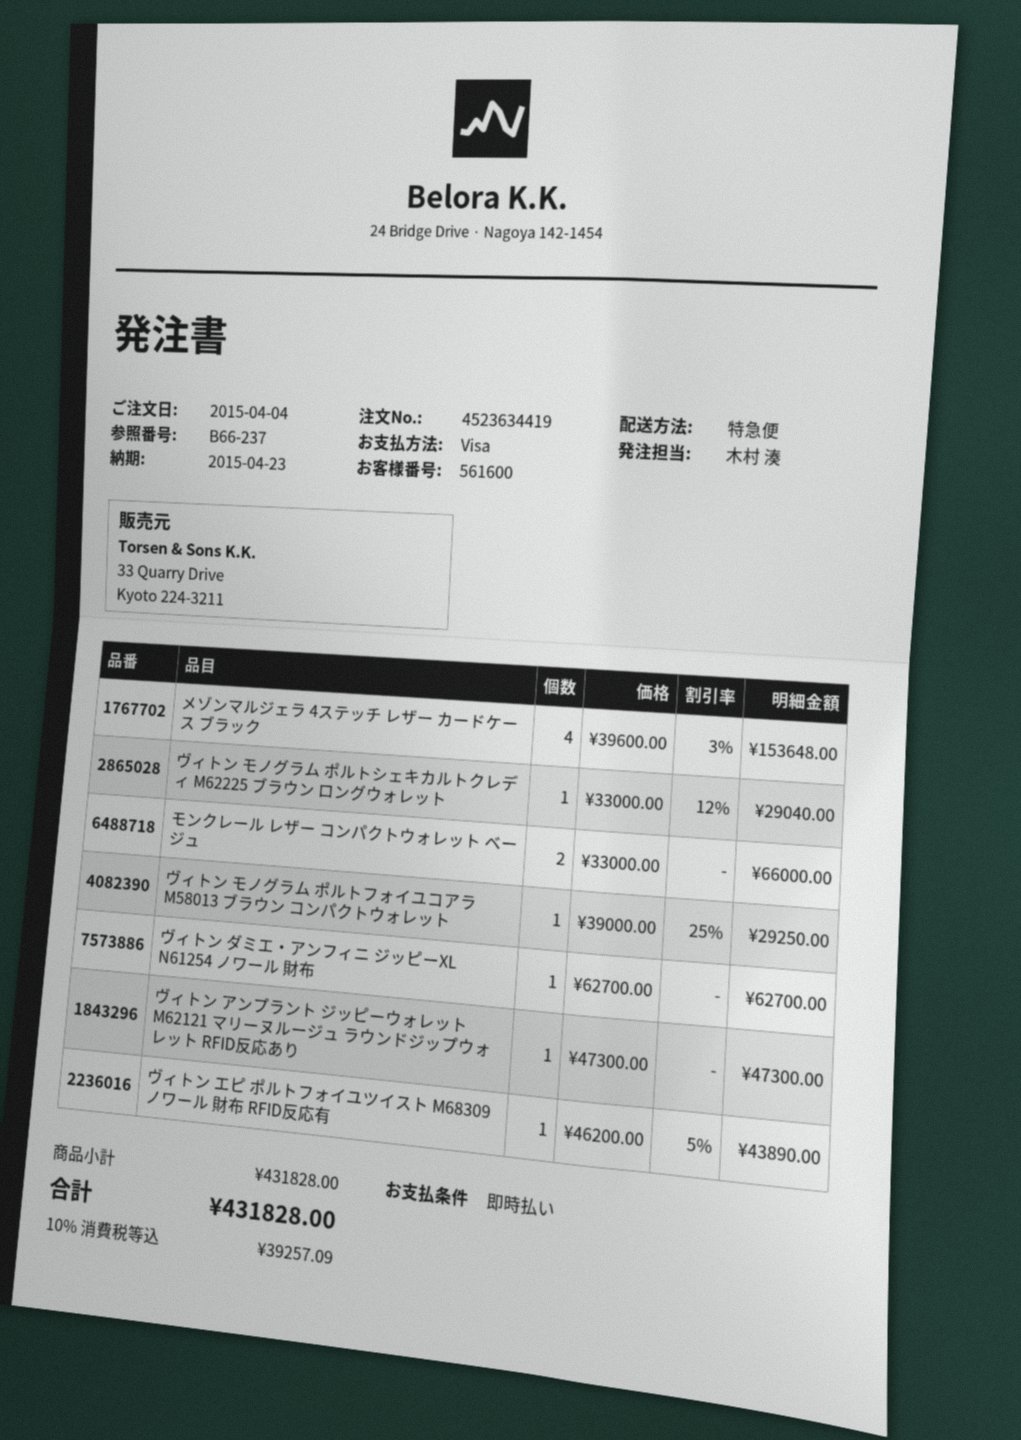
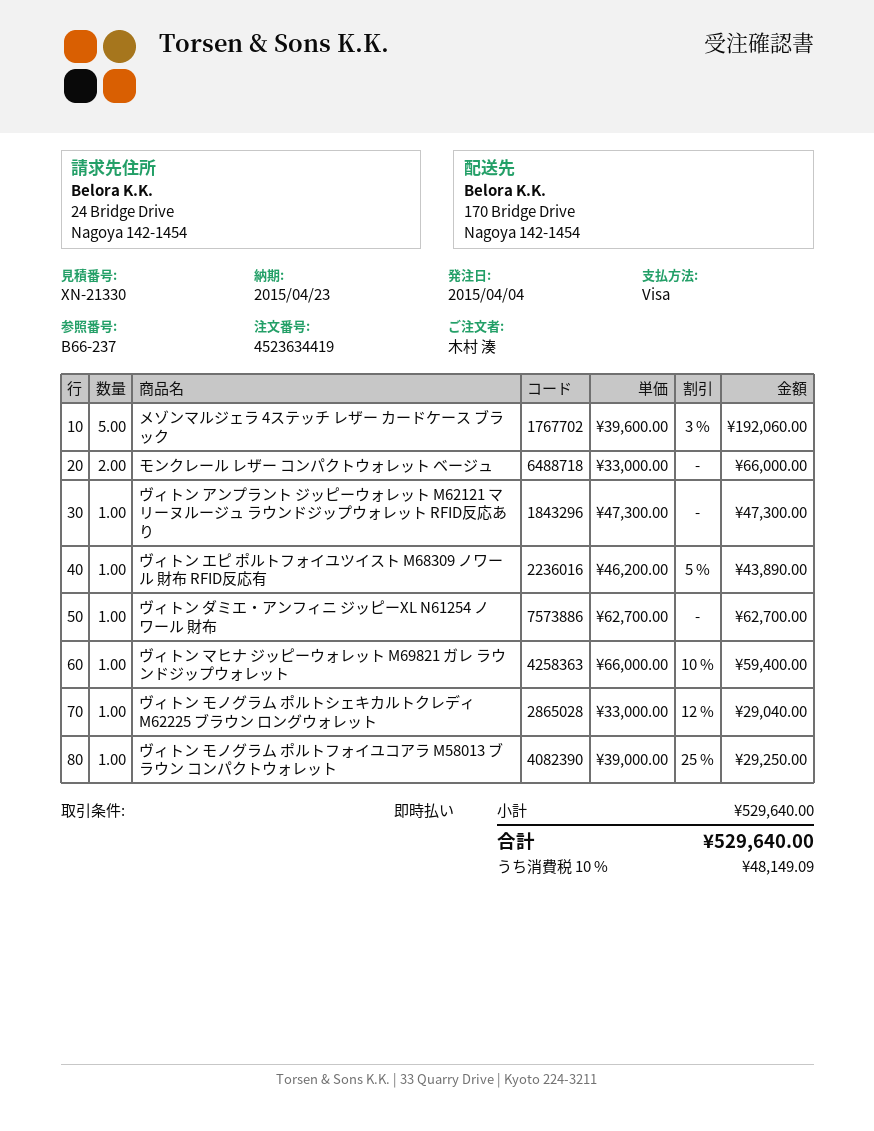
メゾンマルジェラ 4ステッチ レザー カードケース ブラック: 4 x 39600.00 - 3% = 153648.00 -> 5 x 39600.00 - 3% = 192060.00
ヴィトン マヒナ ジッピーウォレット M69821 ガレ ラウンドジップウォレット: none -> 1 x 66000.00 - 10% = 59400.00
subtotal: 431828.00 -> 529640.00
tax: 10% = 39257.09 -> 10% = 48149.09
total: 431828.00 -> 529640.00

